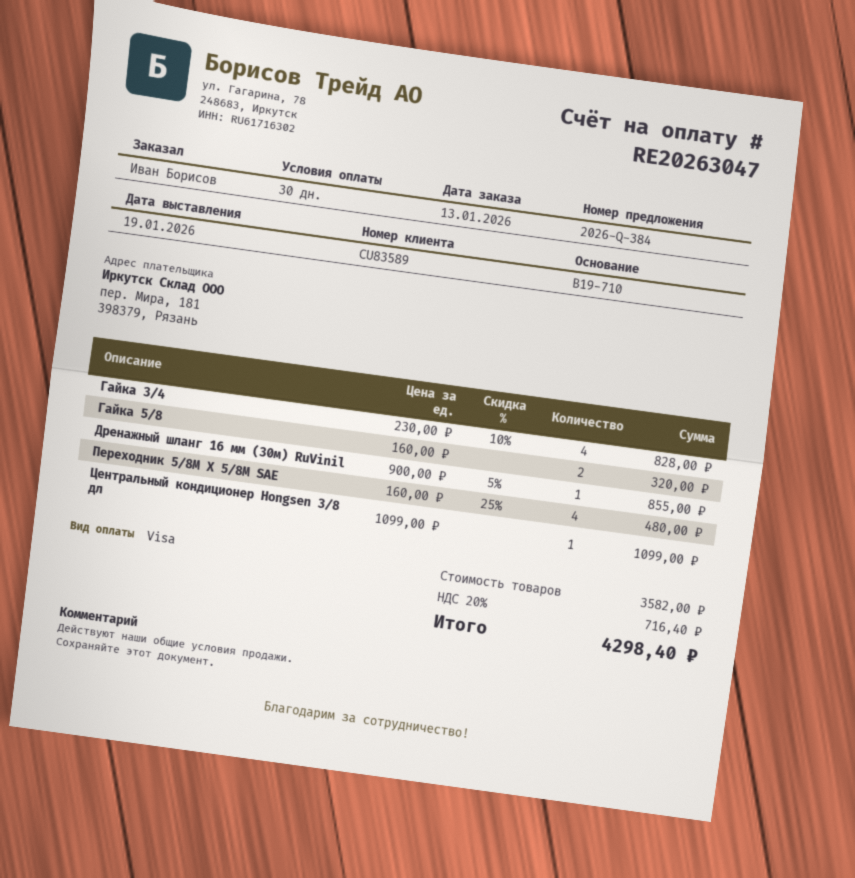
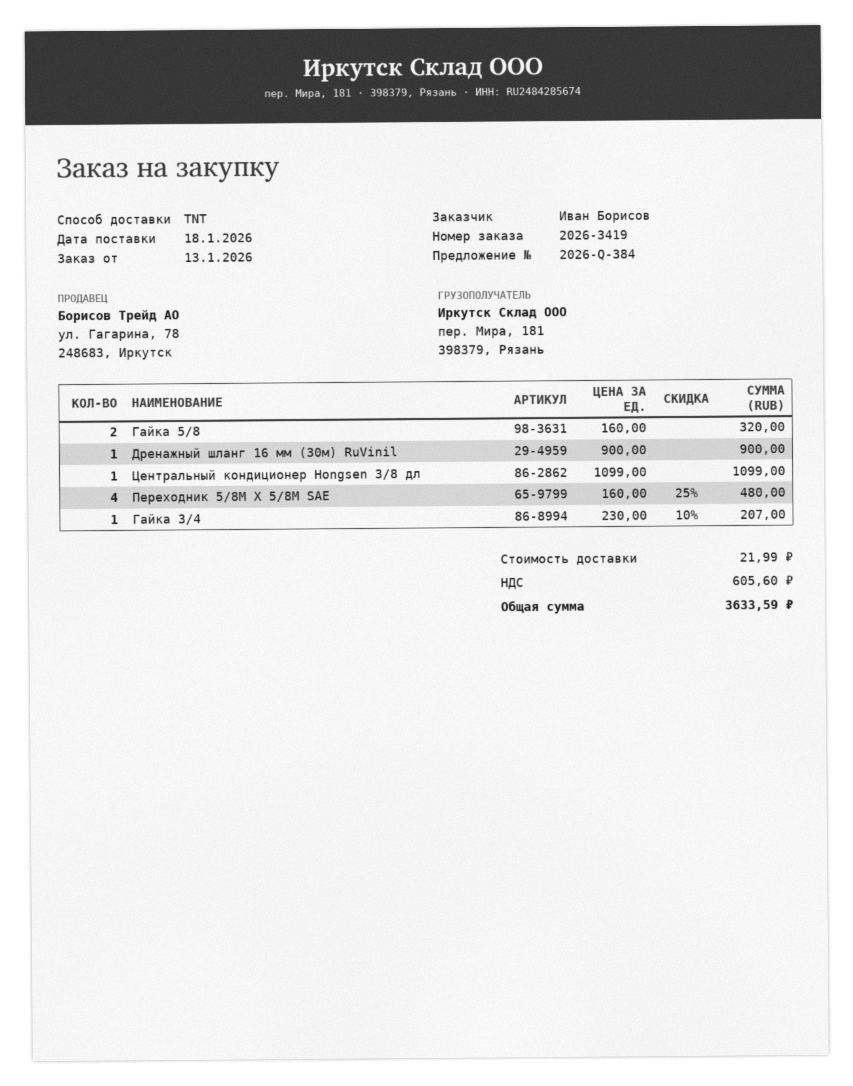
Гайка 3/4: 4 x 230.00 - 10% = 828.00 -> 1 x 230.00 - 10% = 207.00
Дренажный шланг 16 мм (30м) RuVinil: 1 x 900.00 - 5% = 855.00 -> 1 x 900.00 = 900.00
shipping: none -> 21.99
tax: 716.40 -> 605.60
total: 4298.40 -> 3633.59

